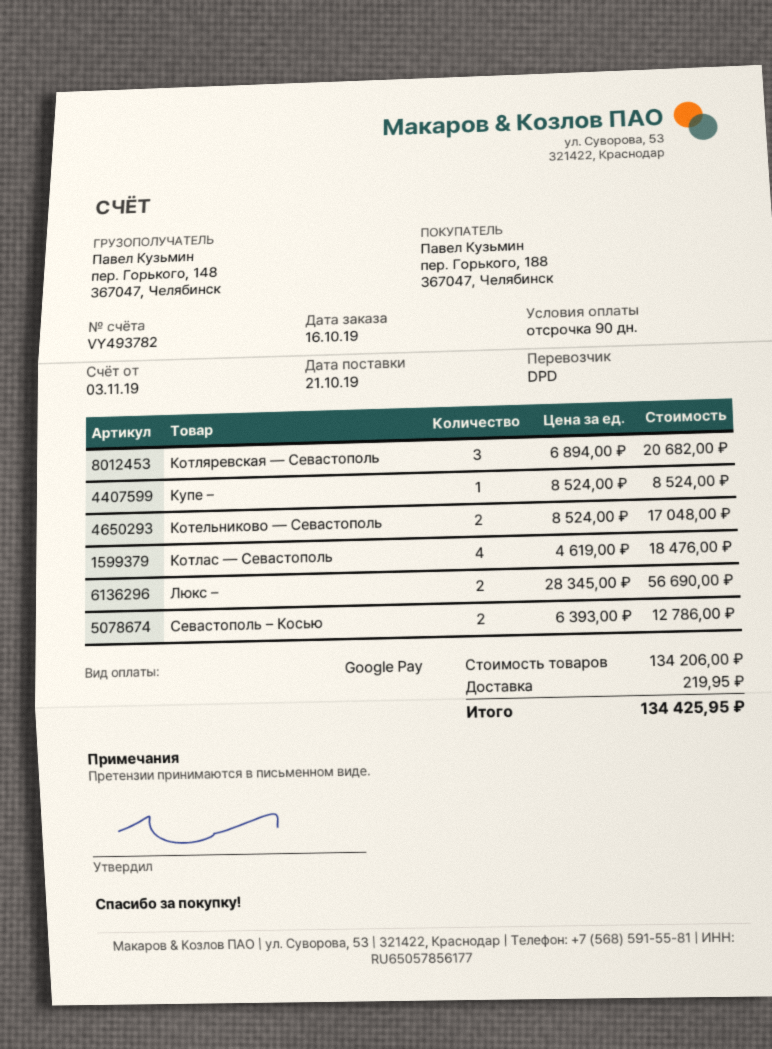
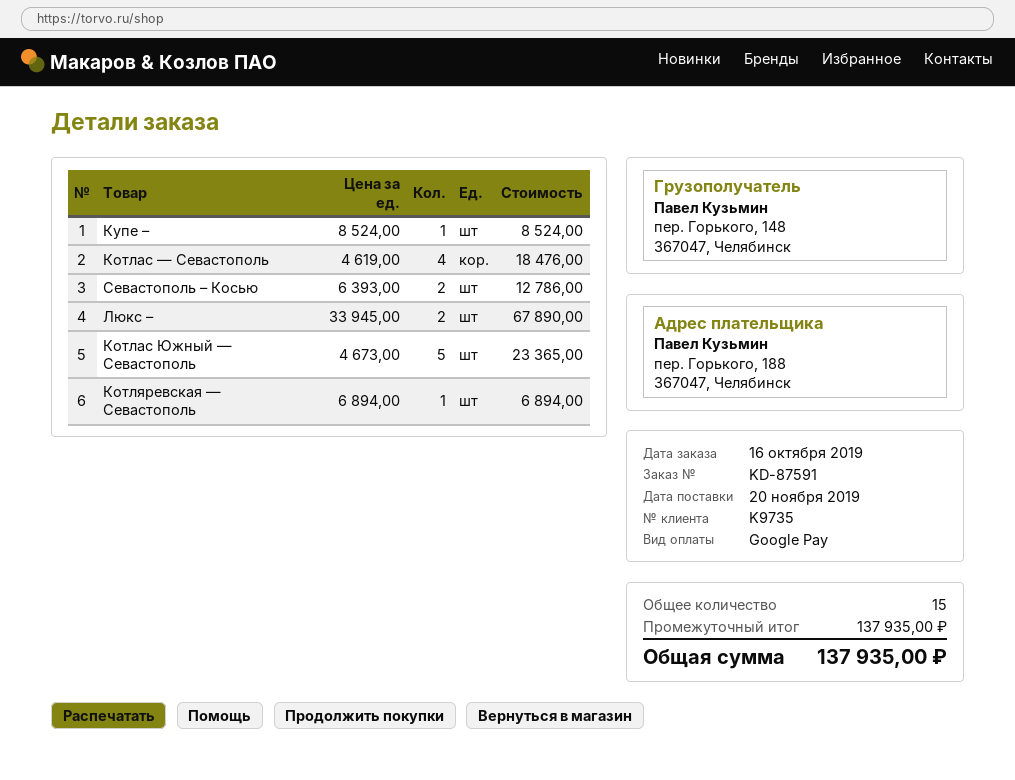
delivery date: 2019-10-21 -> 2019-11-20
Котляревская — Севастополь: 3 x 6894.00 = 20682.00 -> 1 x 6894.00 = 6894.00
Котельниково — Севастополь: 2 x 8524.00 = 17048.00 -> none
Люкс –: 2 x 28345.00 = 56690.00 -> 2 x 33945.00 = 67890.00
Котлас Южный — Севастополь: none -> 5 x 4673.00 = 23365.00
subtotal: 134206.00 -> 137935.00
shipping: 219.95 -> none
total: 134425.95 -> 137935.00

